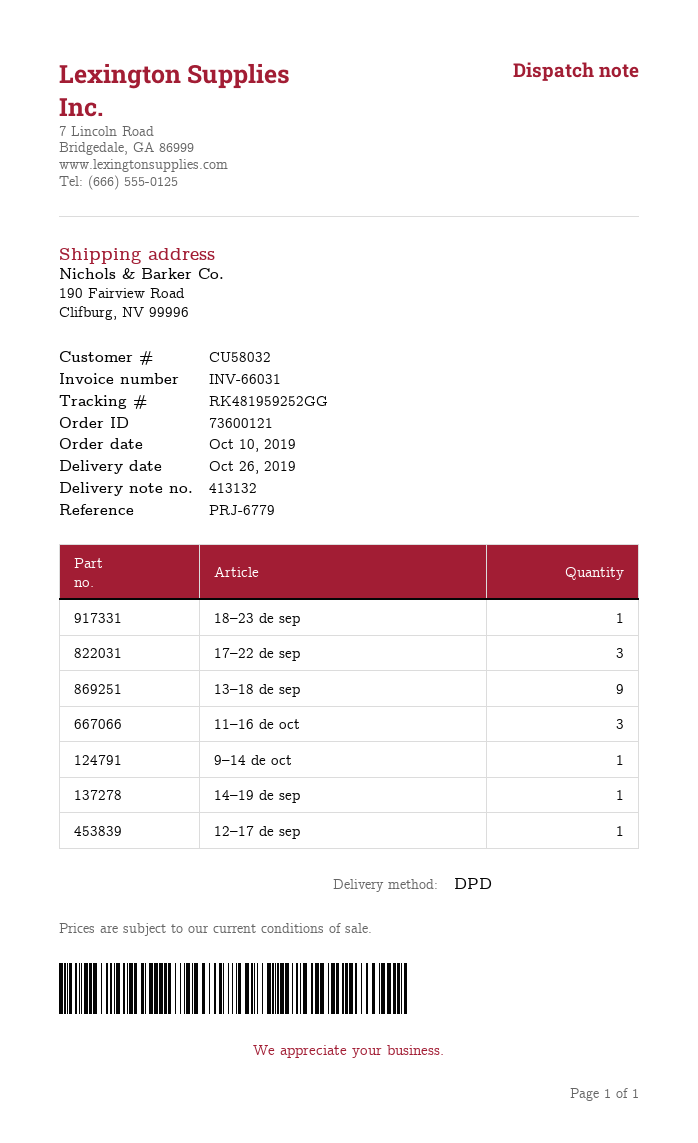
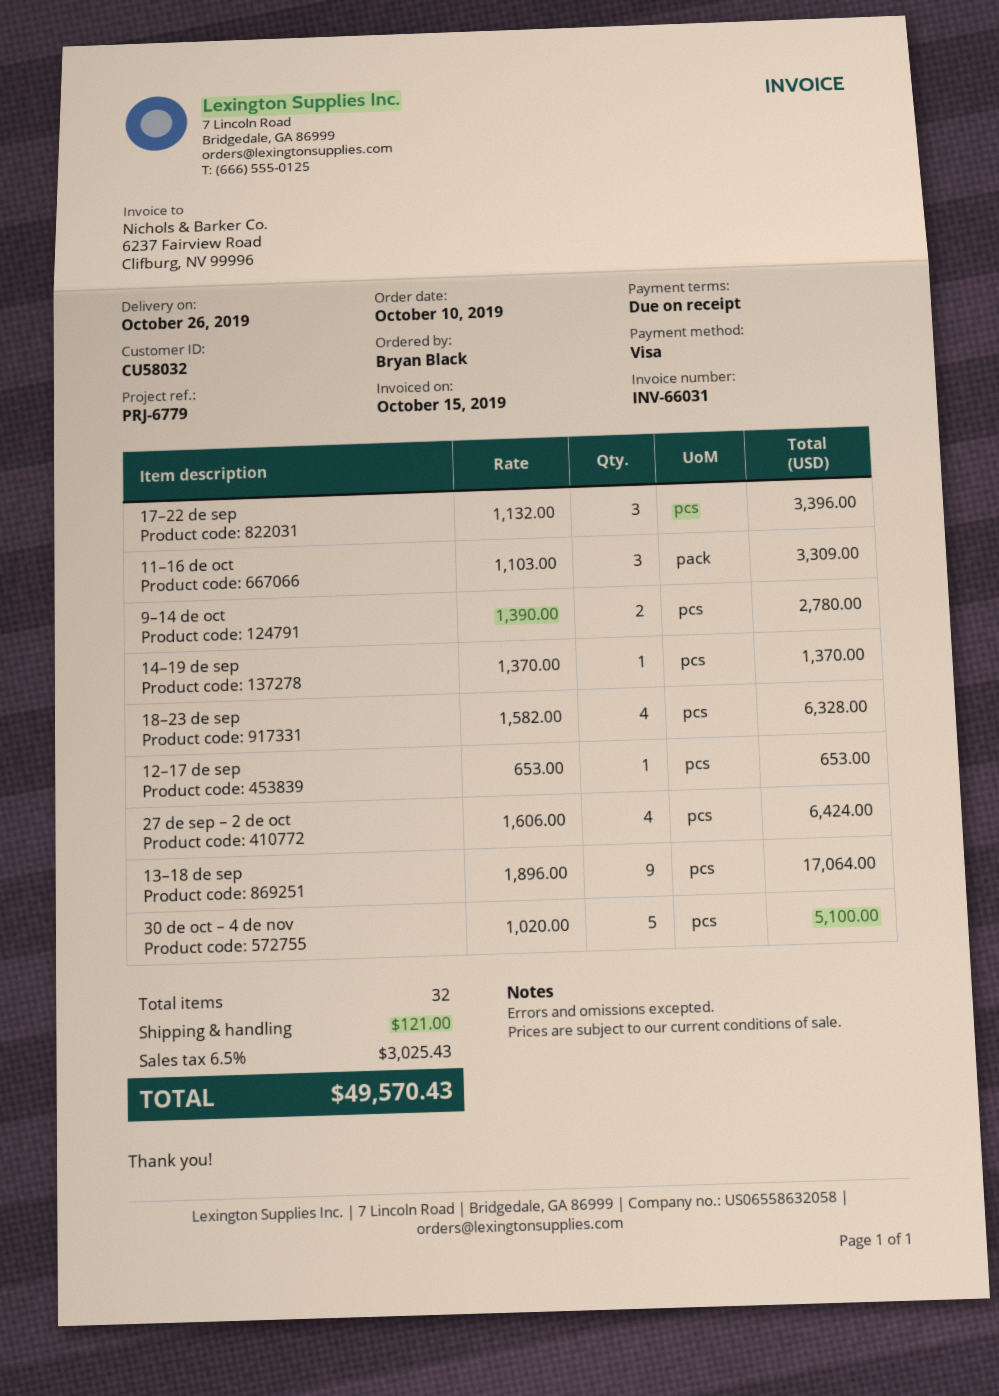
18–23 de sep: 1 -> 4
9–14 de oct: 1 -> 2
27 de sep – 2 de oct: none -> 4
30 de oct – 4 de nov: none -> 5

